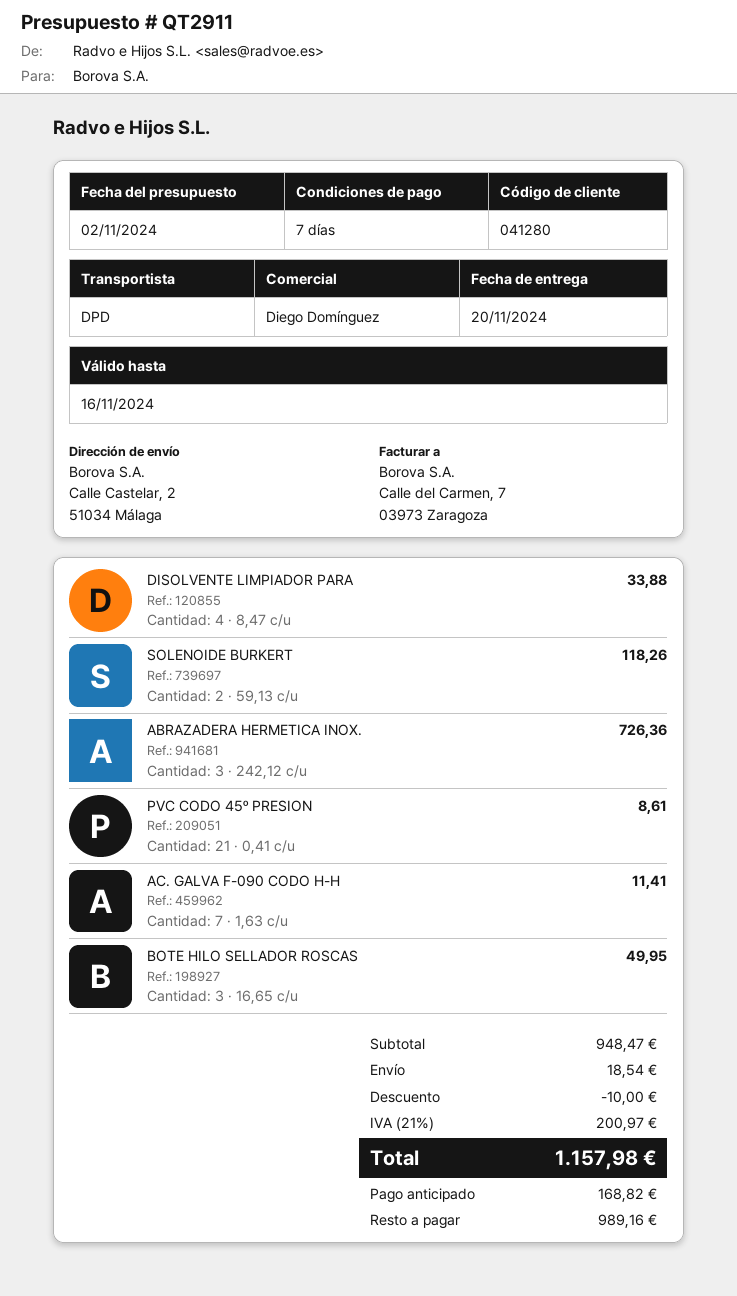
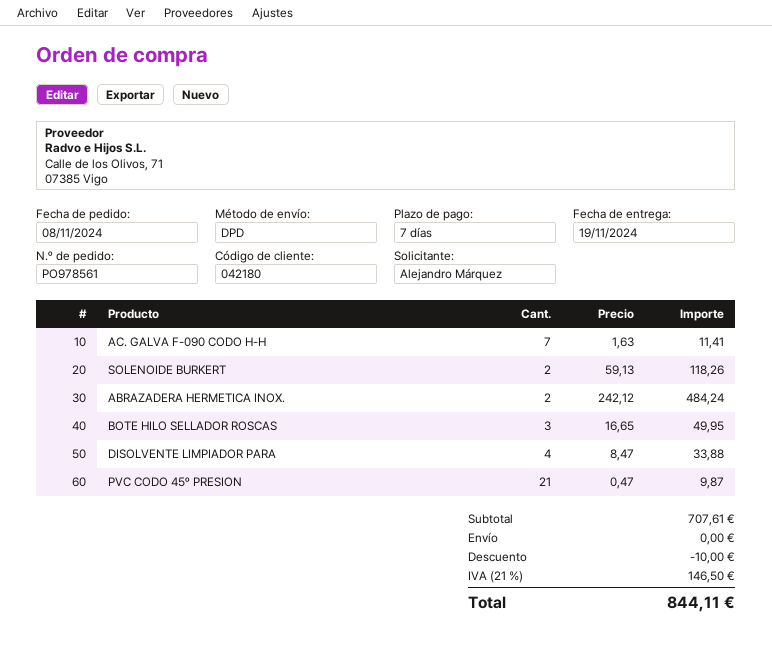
delivery date: 2024-11-20 -> 2024-11-19
customer number: 041280 -> 042180
ABRAZADERA HERMETICA INOX.: 3 x 242.12 = 726.36 -> 2 x 242.12 = 484.24
PVC CODO 45º PRESION: 21 x 0.41 = 8.61 -> 21 x 0.47 = 9.87
subtotal: 948.47 -> 707.61
shipping: 18.54 -> 0.00
tax: 21% = 200.97 -> 21% = 146.50
total: 1157.98 -> 844.11

